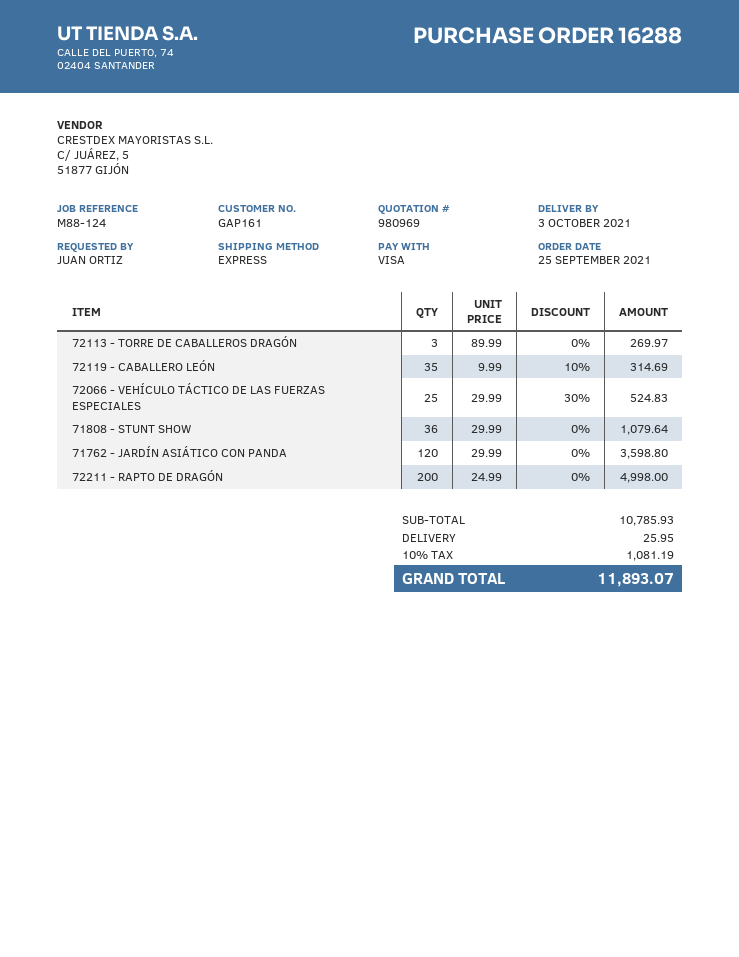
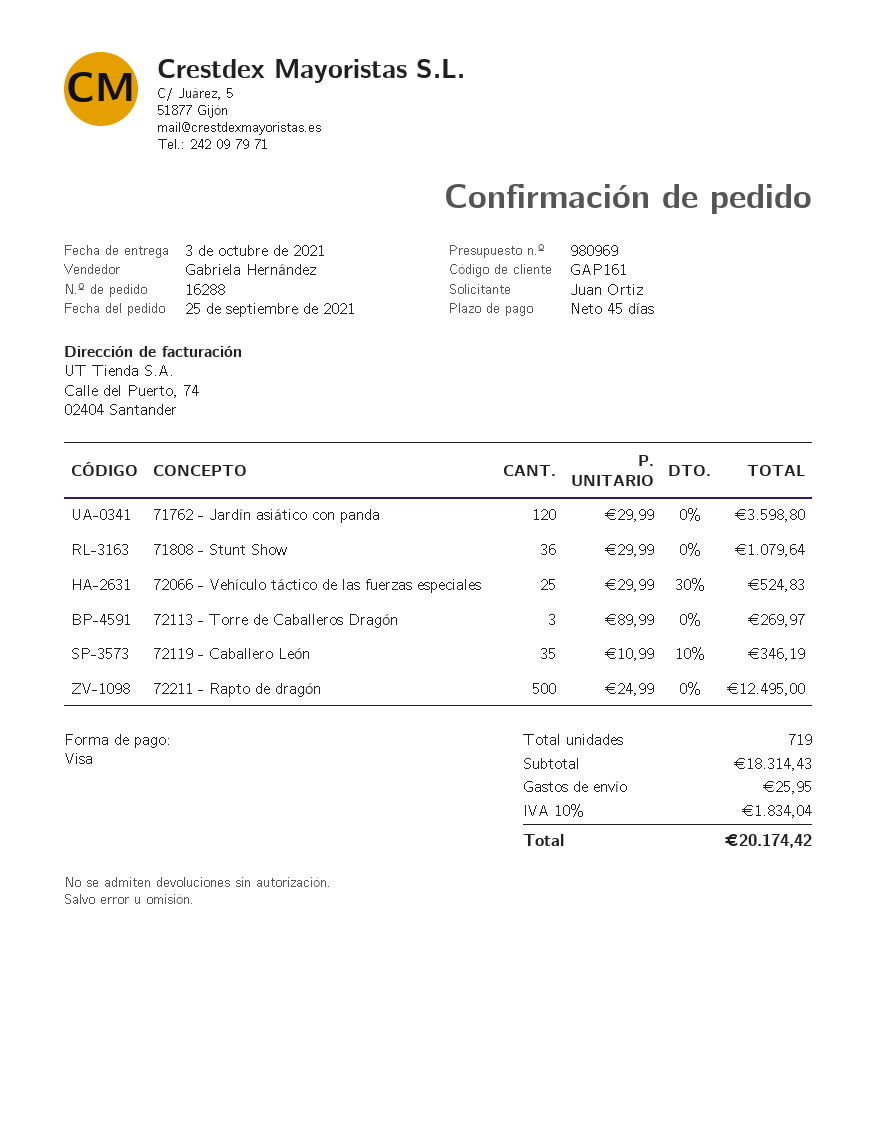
72119 - CABALLERO LEÓN: 35 x 9.99 - 10% = 314.69 -> 35 x 10.99 - 10% = 346.19
72211 - RAPTO DE DRAGÓN: 200 x 24.99 = 4998.00 -> 500 x 24.99 = 12495.00
subtotal: 10785.93 -> 18314.43
tax: 10% = 1081.19 -> 10% = 1834.04
total: 11893.07 -> 20174.42

